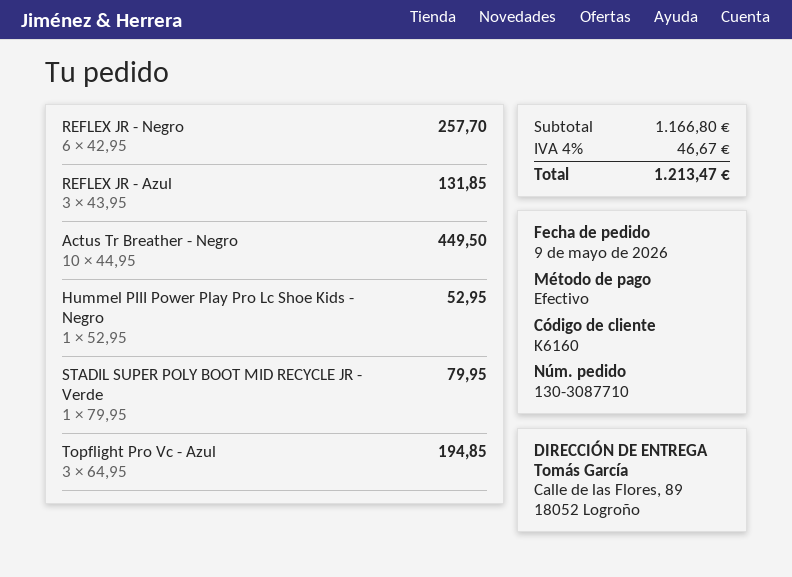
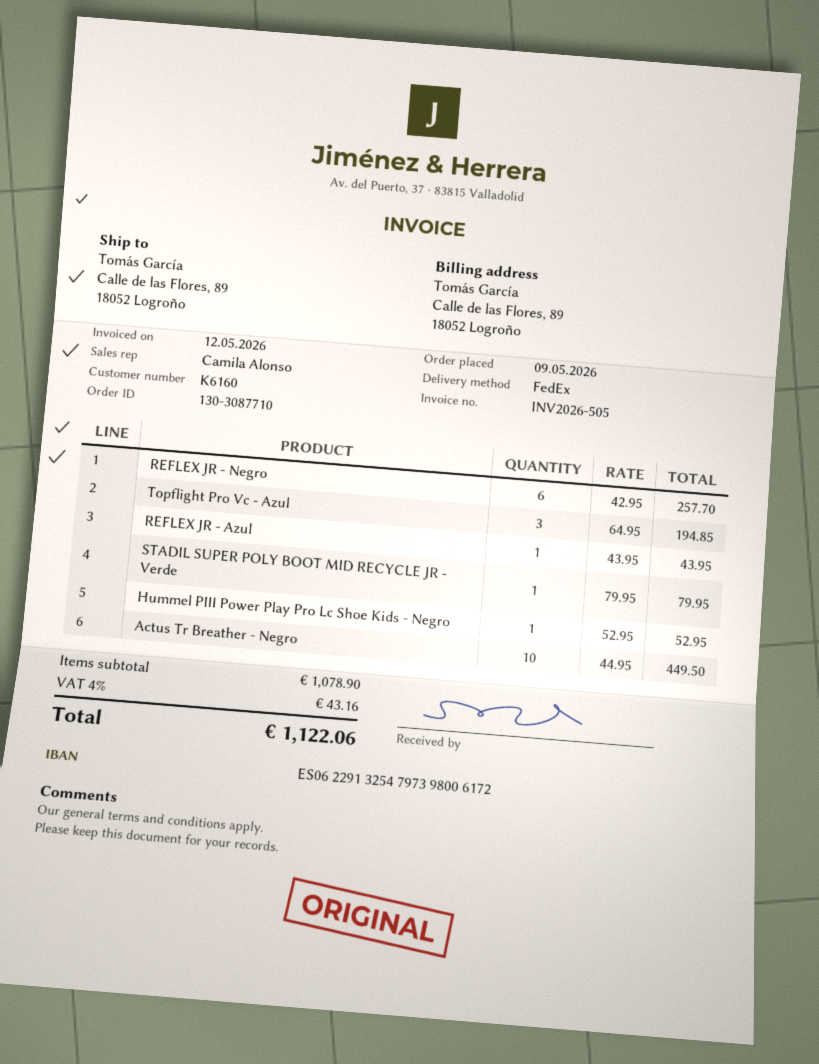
REFLEX JR - Azul: 3 x 43.95 = 131.85 -> 1 x 43.95 = 43.95
subtotal: 1166.80 -> 1078.90
tax: 4% = 46.67 -> 4% = 43.16
total: 1213.47 -> 1122.06

